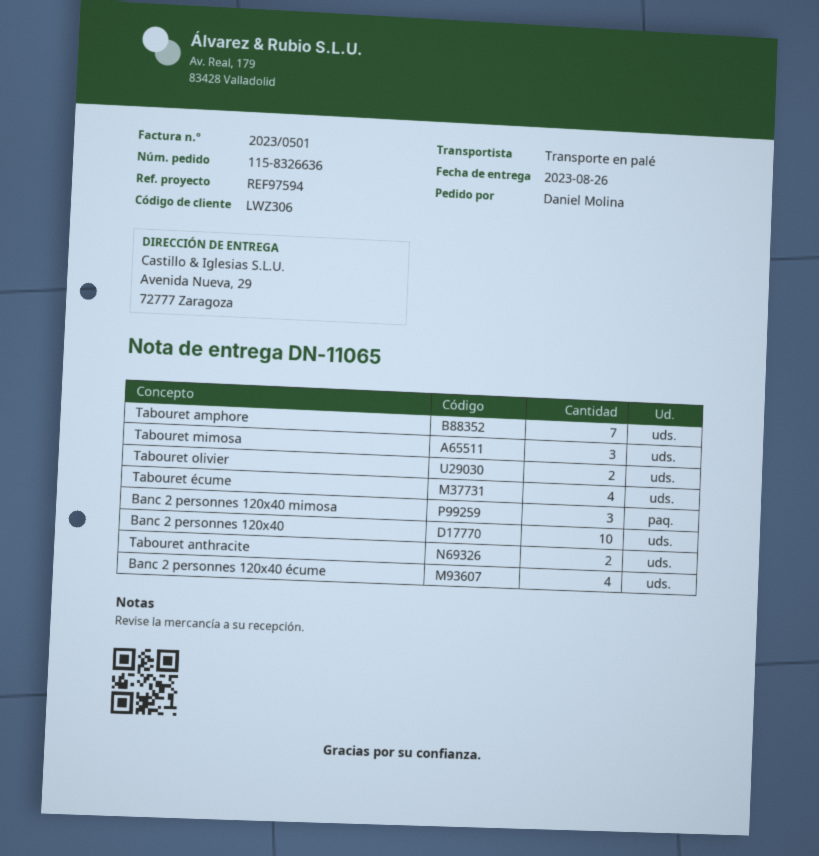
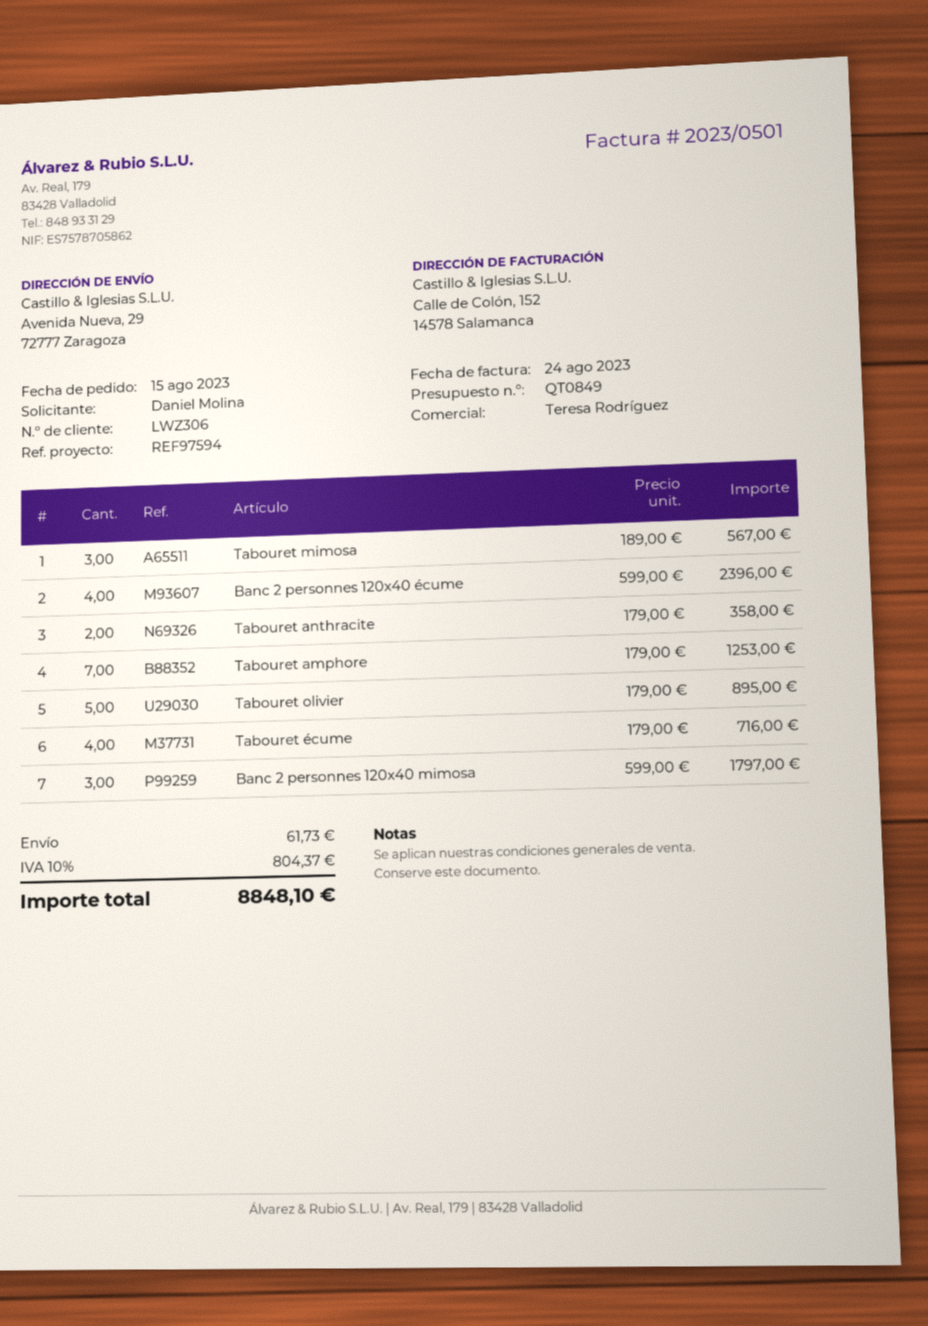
Tabouret olivier: 2 -> 5
Banc 2 personnes 120x40: 10 -> none

